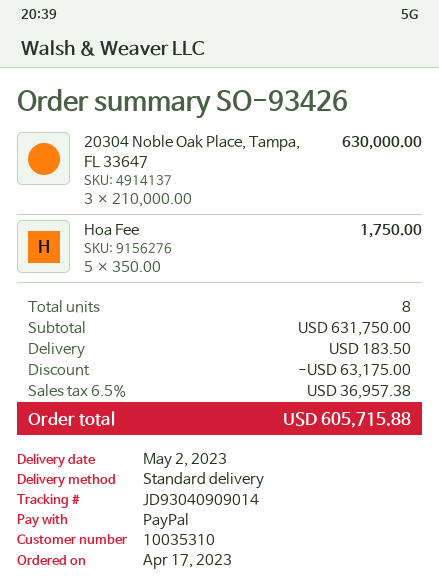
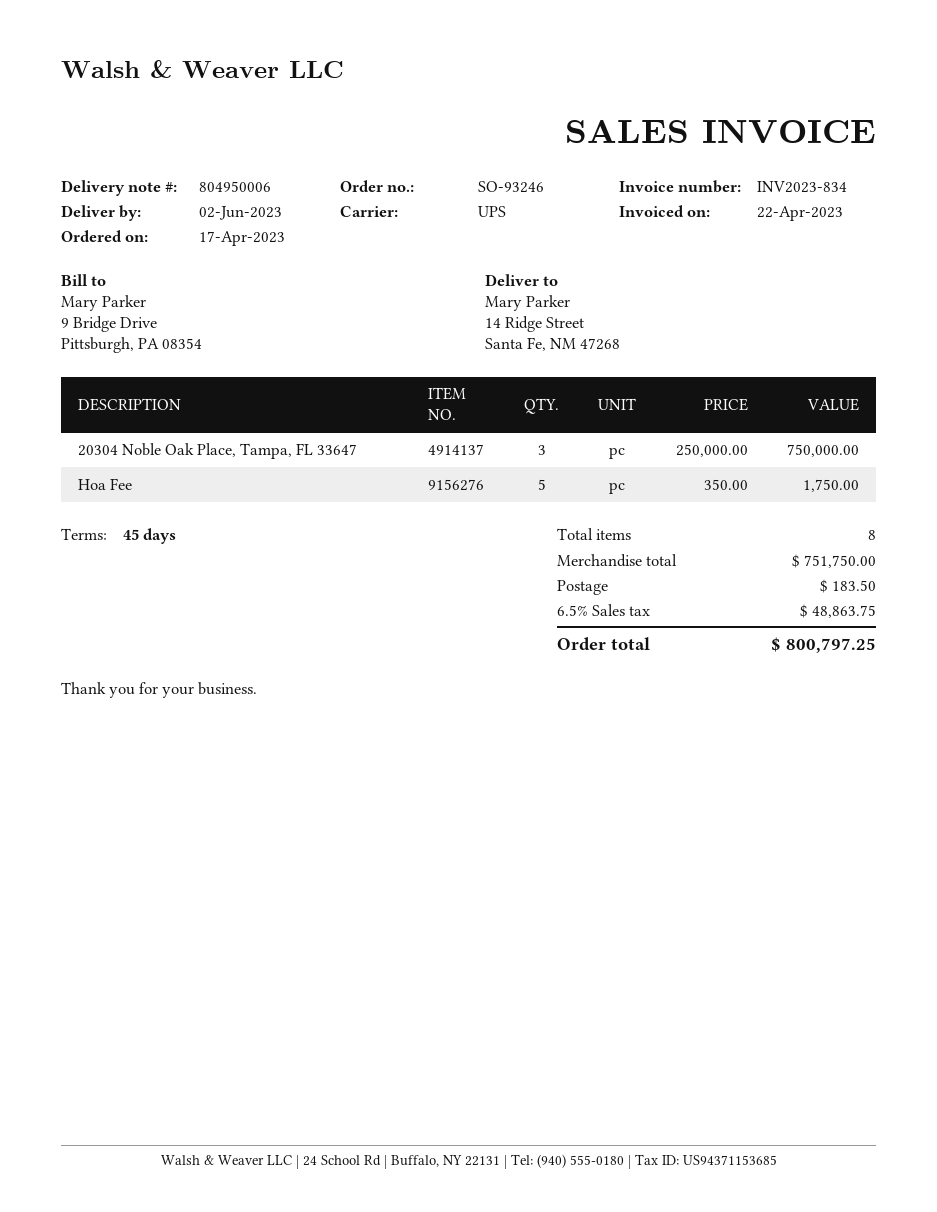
order number: SO-93426 -> SO-93246
delivery date: 2023-05-02 -> 2023-06-02
shipping method: standard -> UPS
20304 Noble Oak Place, Tampa, FL 33647: 3 x 210000.00 = 630000.00 -> 3 x 250000.00 = 750000.00
subtotal: 631750.00 -> 751750.00
discount: 63175.00 -> none
tax: 6.5% = 36957.38 -> 6.5% = 48863.75
total: 605715.88 -> 800797.25

